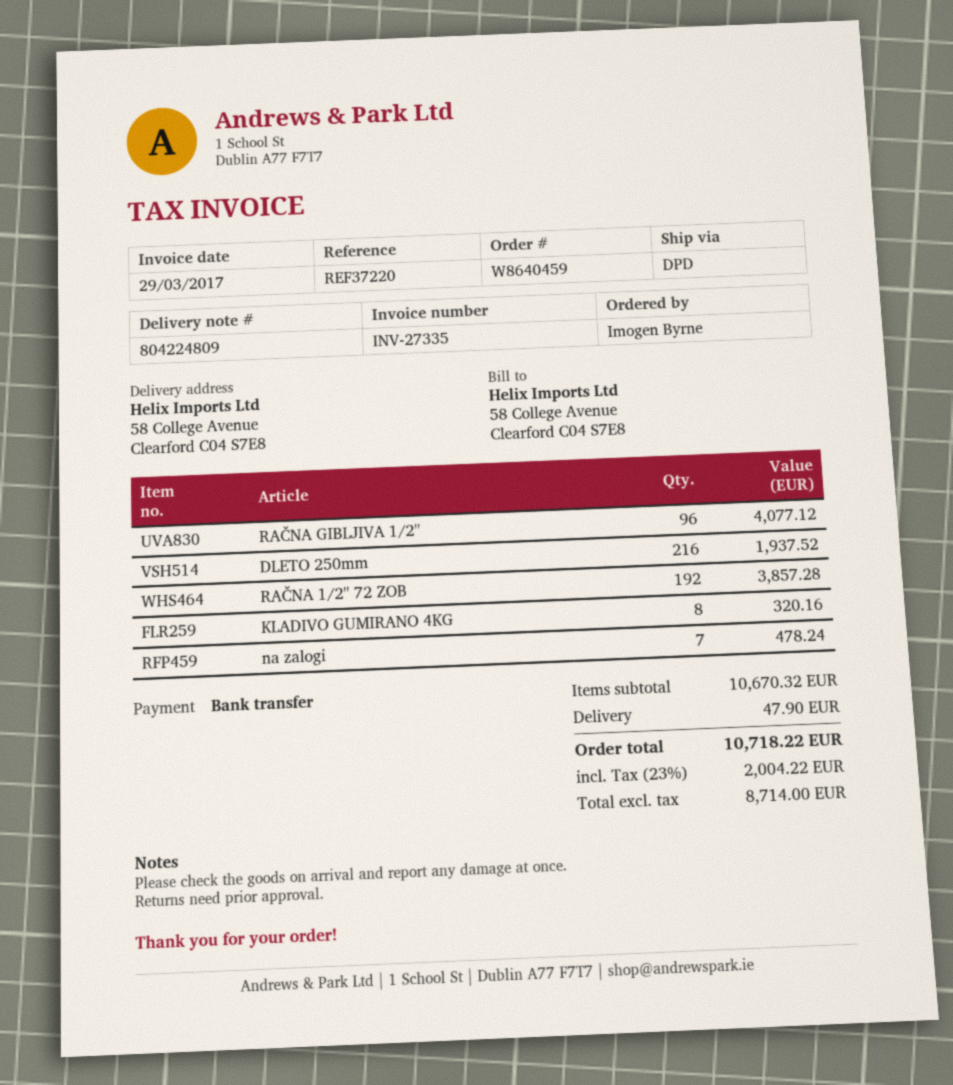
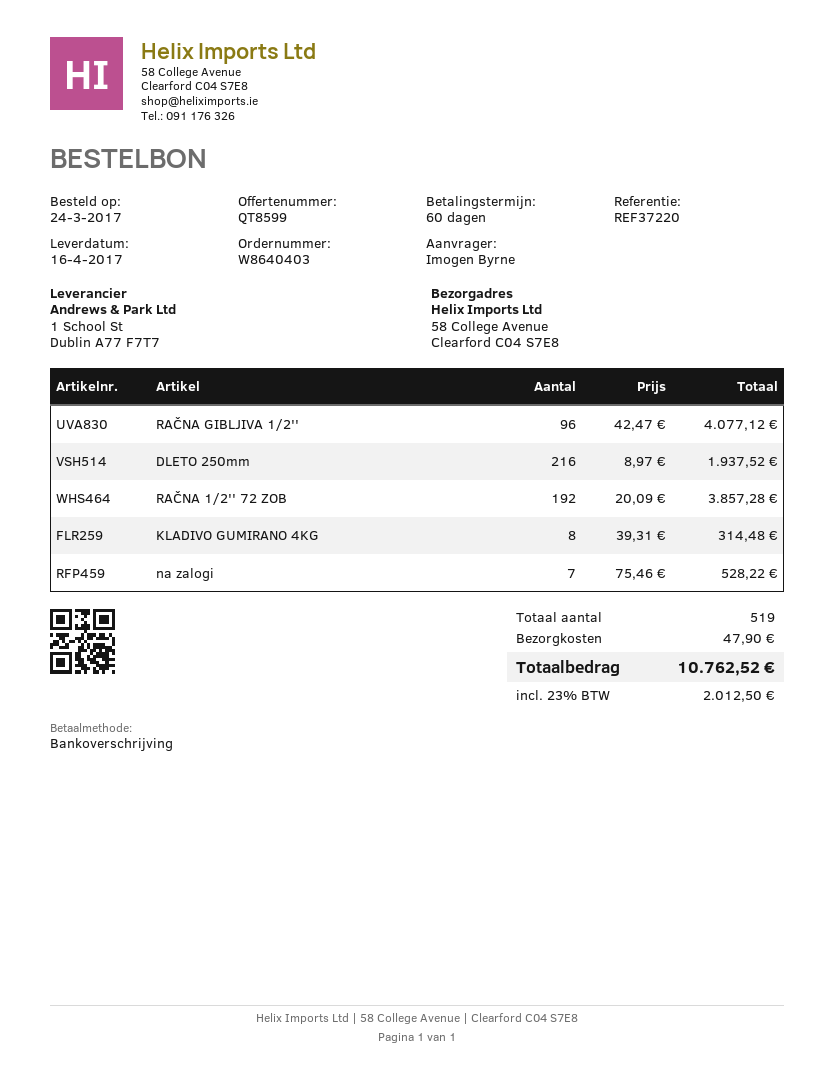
order number: W8640459 -> W8640403
KLADIVO GUMIRANO 4KG: 8 for 320.16 -> 8 for 314.48
na zalogi: 7 for 478.24 -> 7 for 528.22
tax: 23% = 2004.22 -> 23% = 2012.50
total: 10718.22 -> 10762.52

